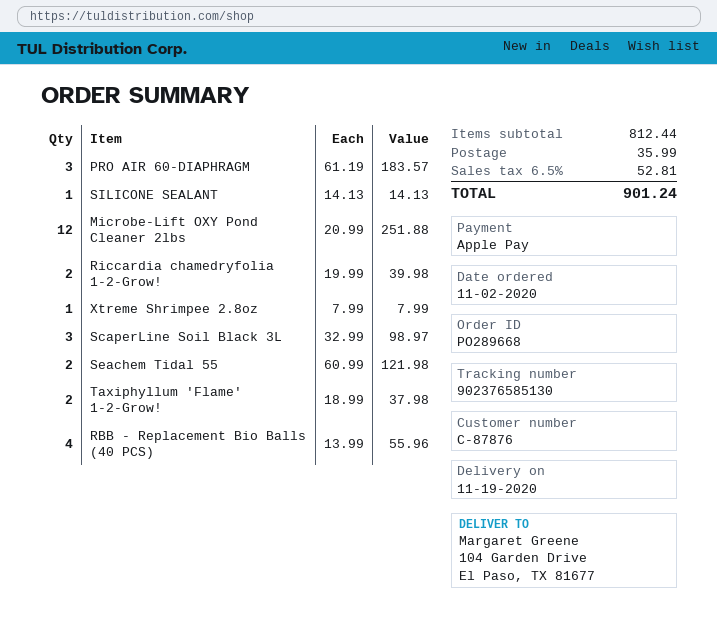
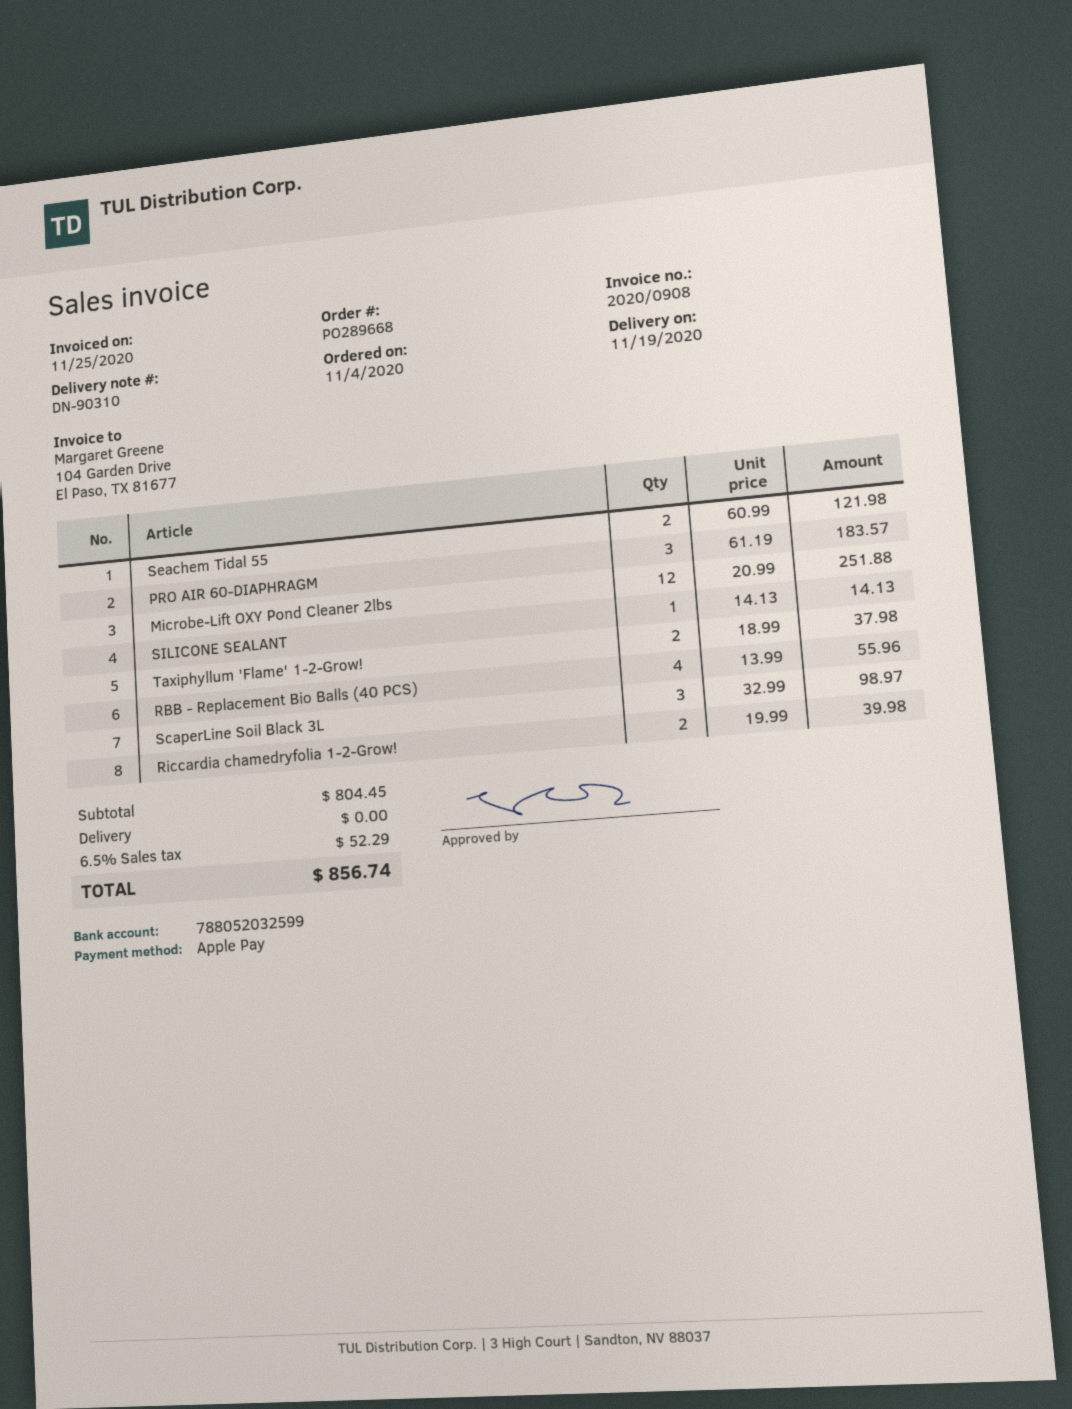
order date: 2020-11-02 -> 2020-11-04
Xtreme Shrimpee 2.8oz: 1 x 7.99 = 7.99 -> none
subtotal: 812.44 -> 804.45
shipping: 35.99 -> 0.00
tax: 6.5% = 52.81 -> 6.5% = 52.29
total: 901.24 -> 856.74

